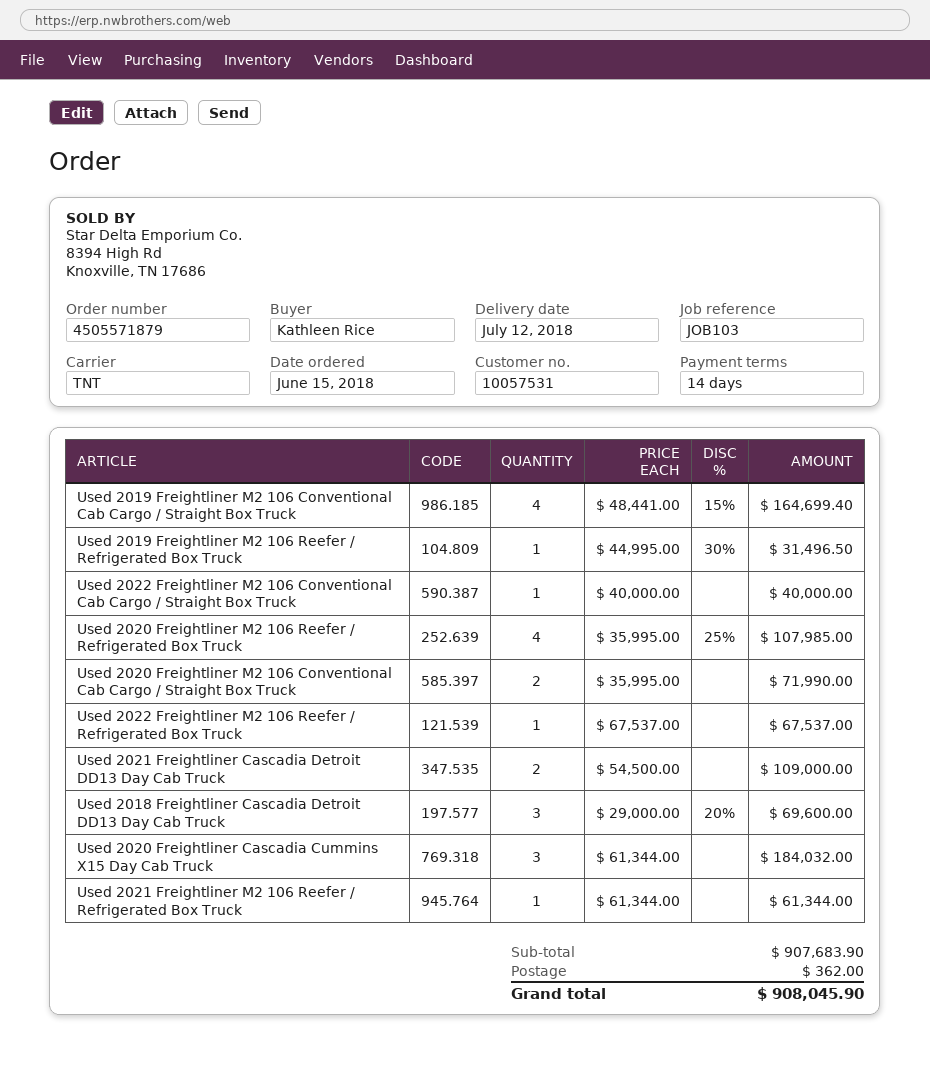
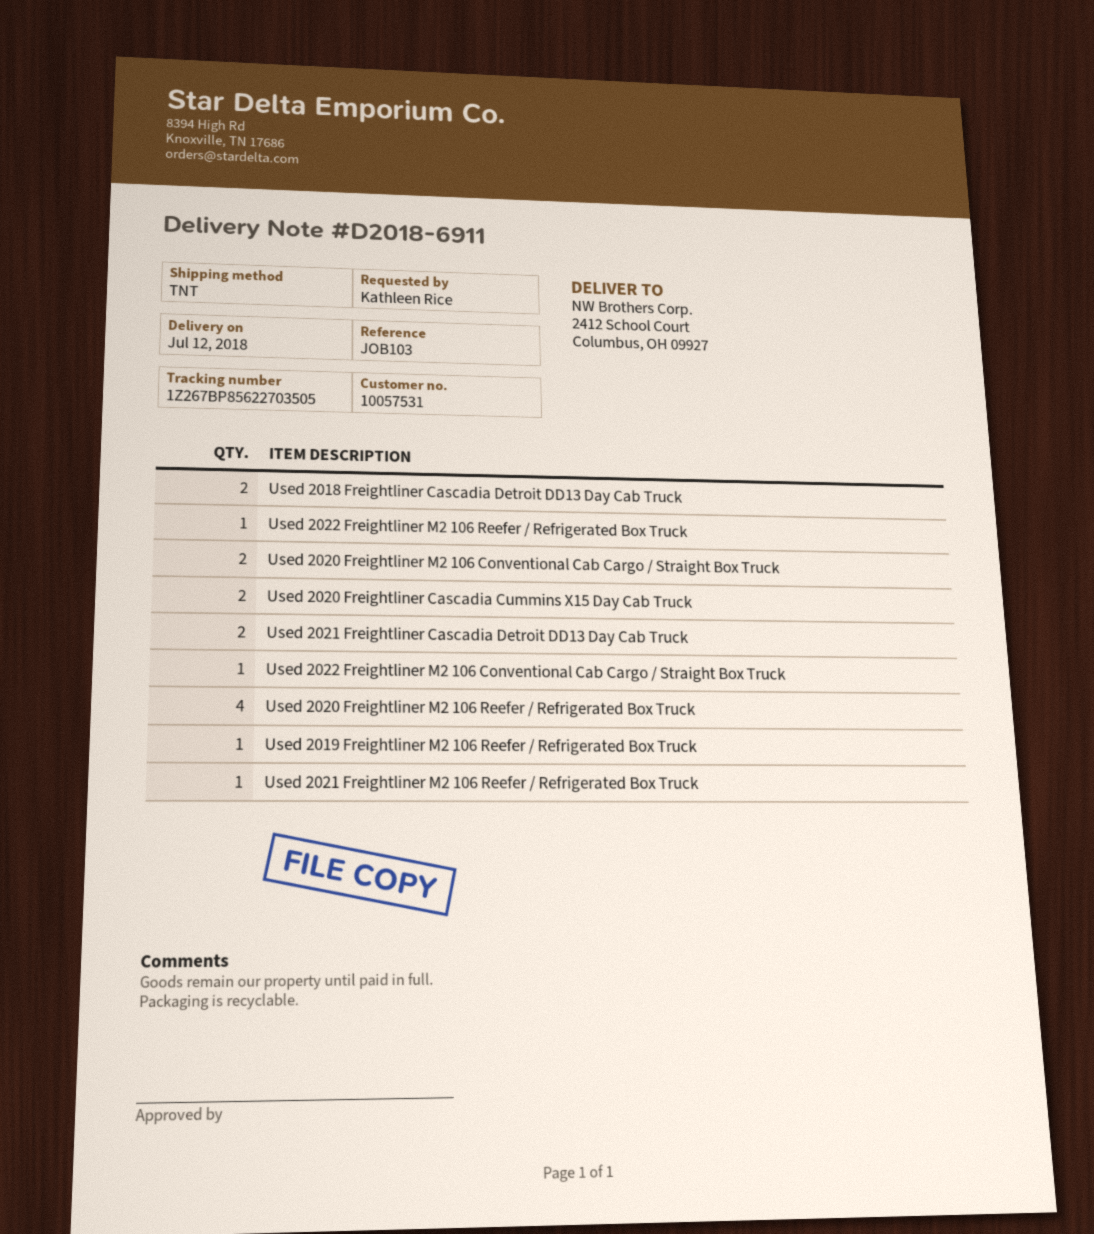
Used 2019 Freightliner M2 106 Conventional Cab Cargo / Straight Box Truck: 4 -> none
Used 2018 Freightliner Cascadia Detroit DD13 Day Cab Truck: 3 -> 2
Used 2020 Freightliner Cascadia Cummins X15 Day Cab Truck: 3 -> 2

